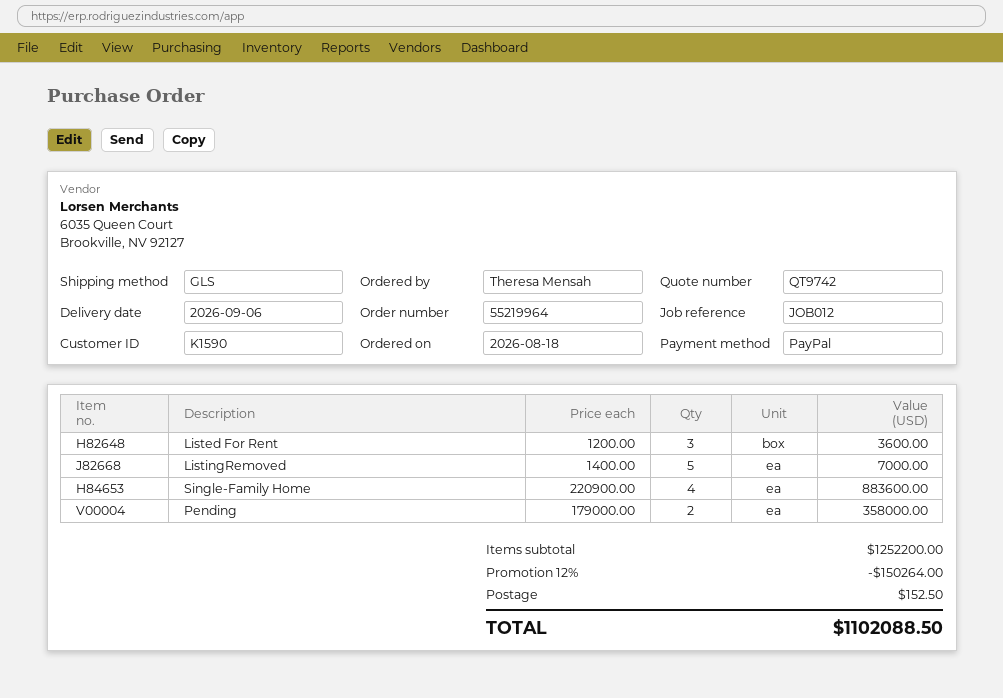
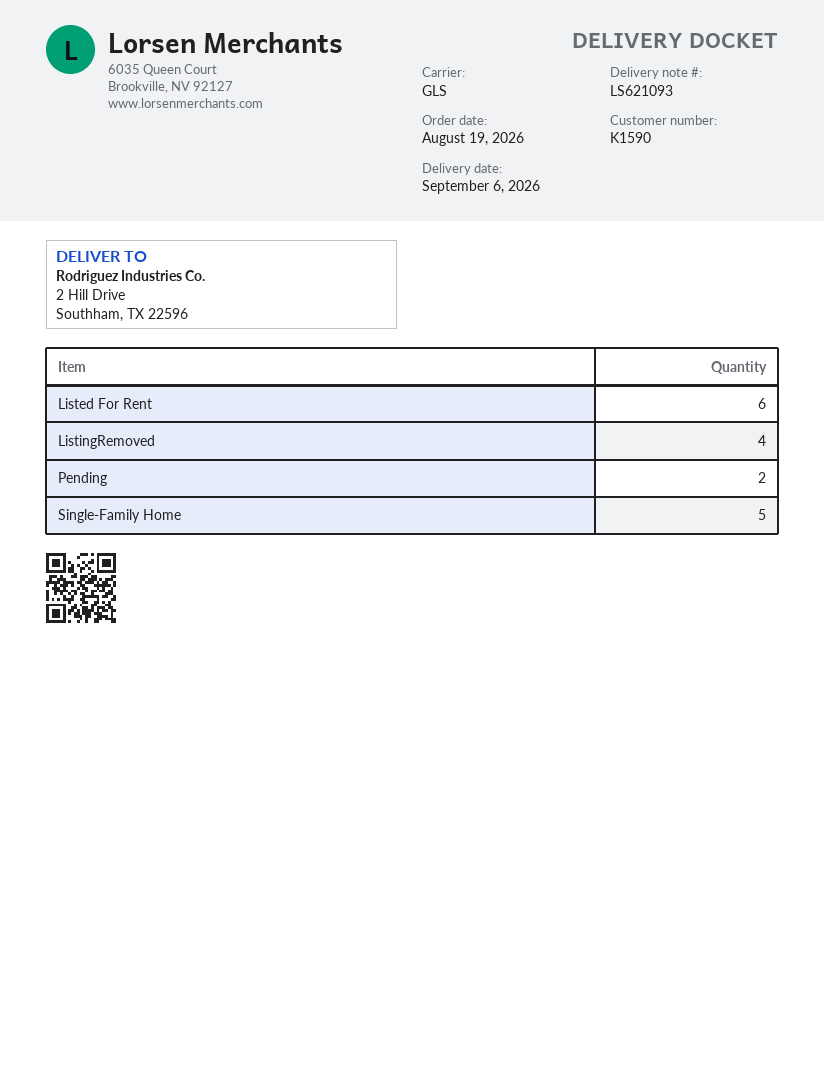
order date: 2026-08-18 -> 2026-08-19
Listed For Rent: 3 -> 6
ListingRemoved: 5 -> 4
Single-Family Home: 4 -> 5

